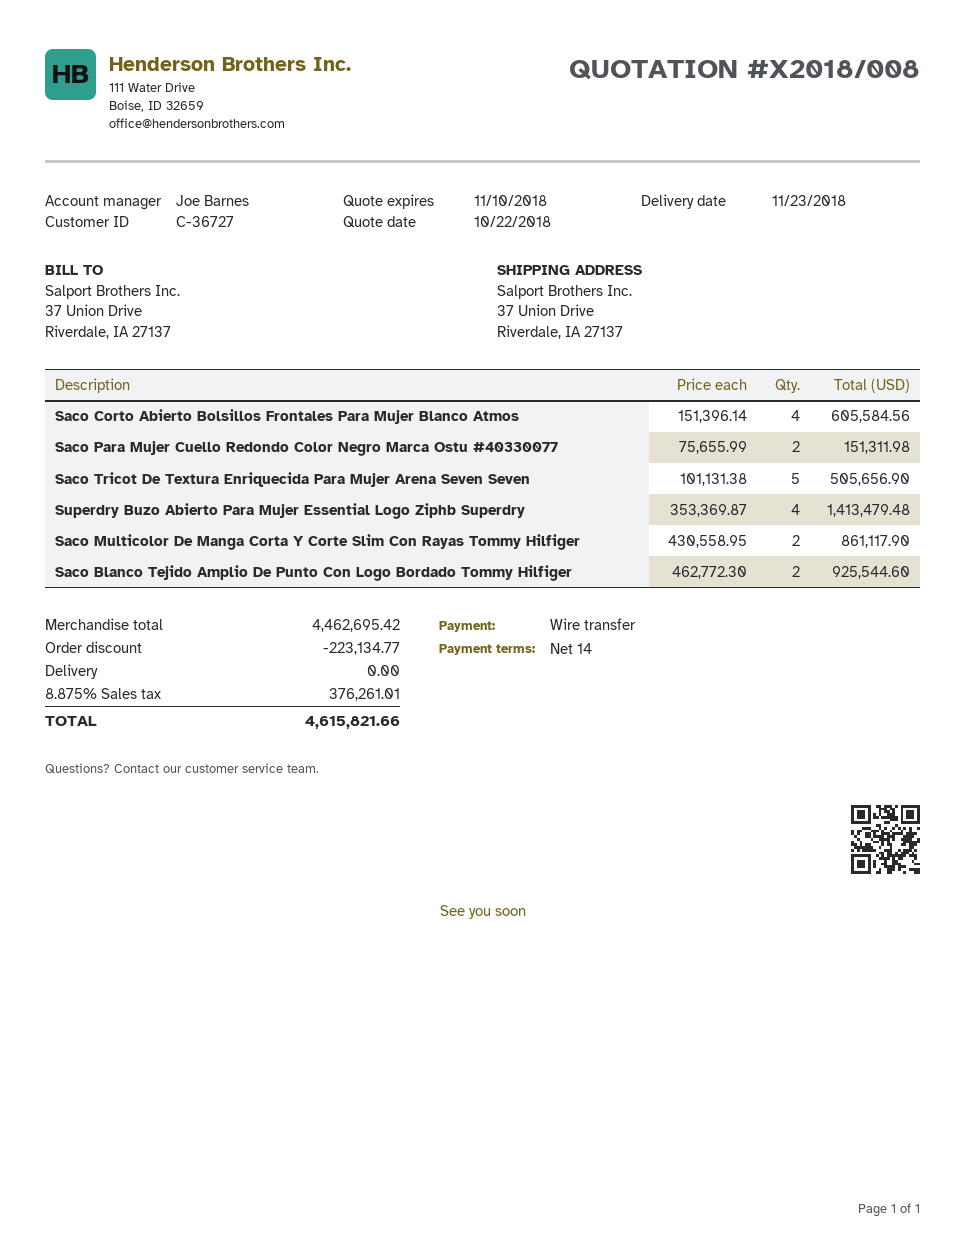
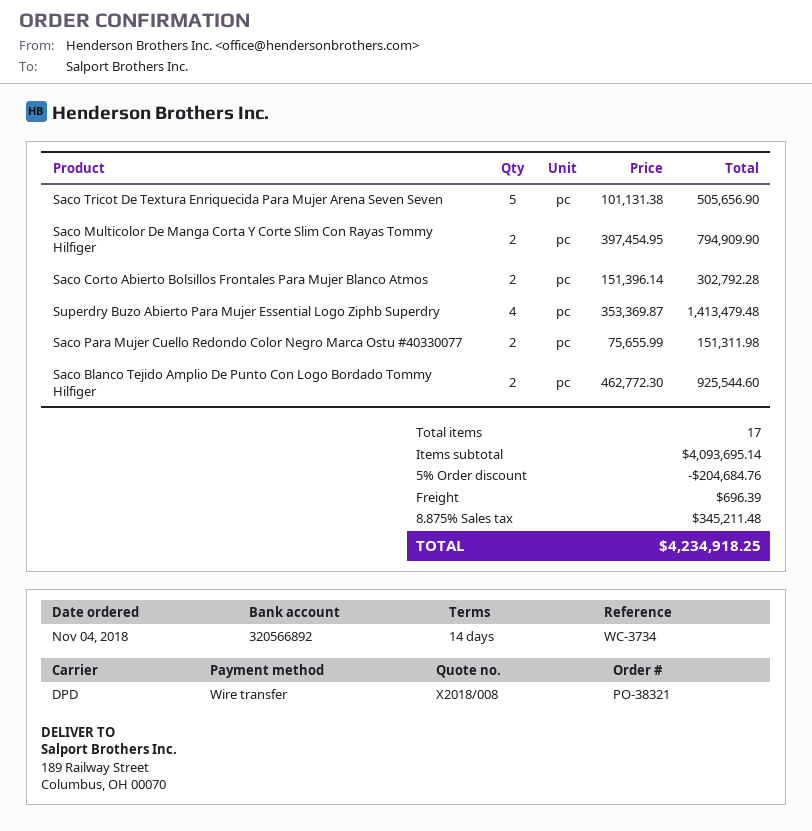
ship to: 37 Union Drive, Riverdale, IA 27137 -> 189 Railway Street, Columbus, OH 00070
Saco Corto Abierto Bolsillos Frontales Para Mujer Blanco Atmos: 4 x 151396.14 = 605584.56 -> 2 x 151396.14 = 302792.28
Saco Multicolor De Manga Corta Y Corte Slim Con Rayas Tommy Hilfiger: 2 x 430558.95 = 861117.90 -> 2 x 397454.95 = 794909.90
subtotal: 4462695.42 -> 4093695.14
discount: 223134.77 -> 204684.76
shipping: 0.00 -> 696.39
tax: 8.875% = 376261.01 -> 8.875% = 345211.48
total: 4615821.66 -> 4234918.25

